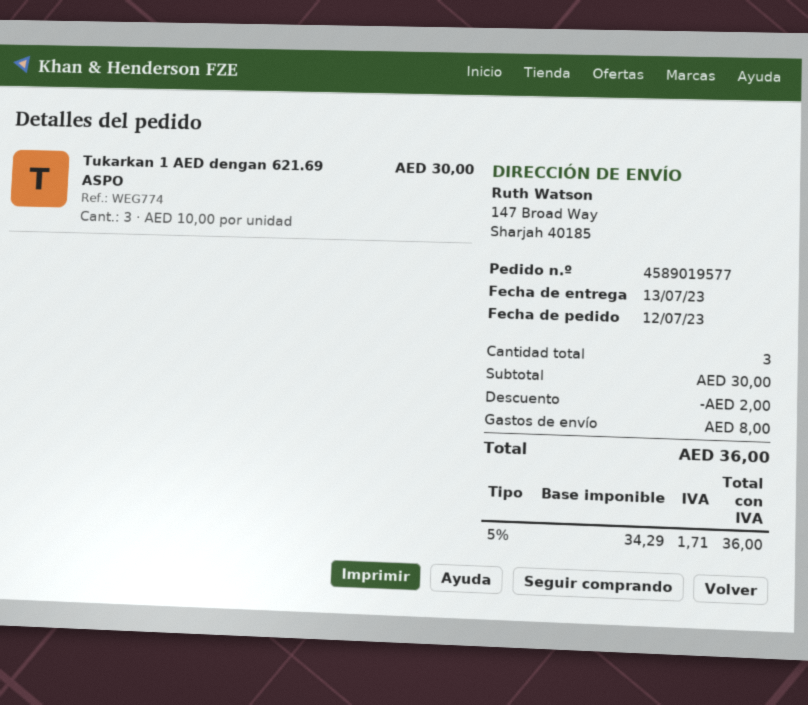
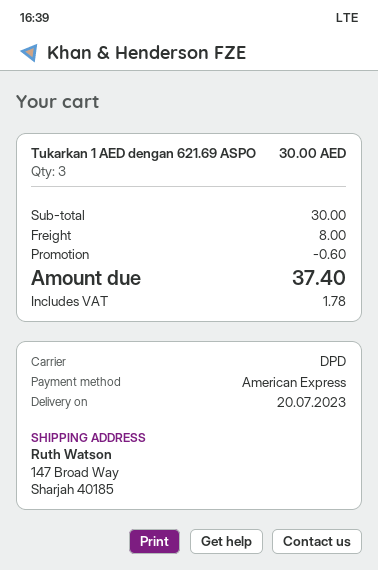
delivery date: 2023-07-13 -> 2023-07-20
discount: 2.00 -> 0.60
tax: 1.71 -> 1.78
total: 36.00 -> 37.40

